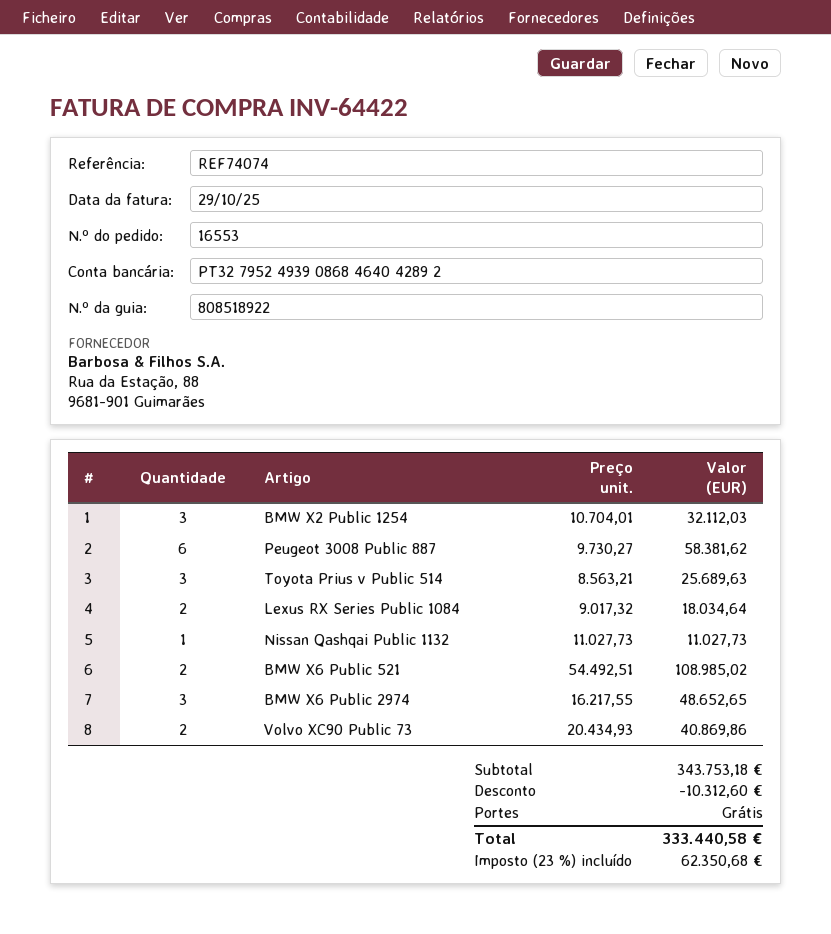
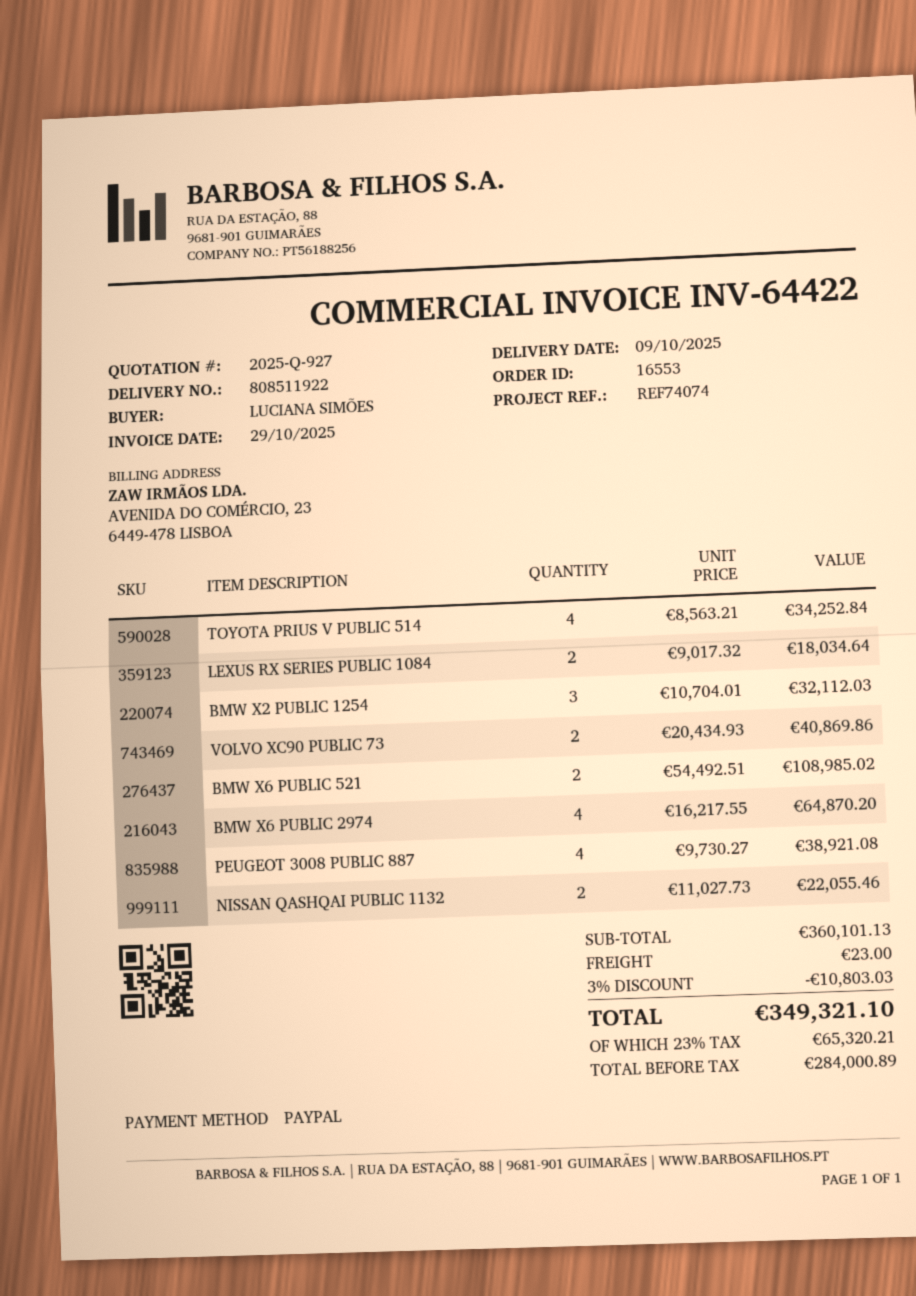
delivery note number: 808518922 -> 808511922
Peugeot 3008 Public 887: 6 x 9730.27 = 58381.62 -> 4 x 9730.27 = 38921.08
Toyota Prius v Public 514: 3 x 8563.21 = 25689.63 -> 4 x 8563.21 = 34252.84
Nissan Qashqai Public 1132: 1 x 11027.73 = 11027.73 -> 2 x 11027.73 = 22055.46
BMW X6 Public 2974: 3 x 16217.55 = 48652.65 -> 4 x 16217.55 = 64870.20
subtotal: 343753.18 -> 360101.13
discount: 10312.60 -> 10803.03
shipping: 0.00 -> 23.00
tax: 23% = 62350.68 -> 23% = 65320.21
total: 333440.58 -> 349321.10

